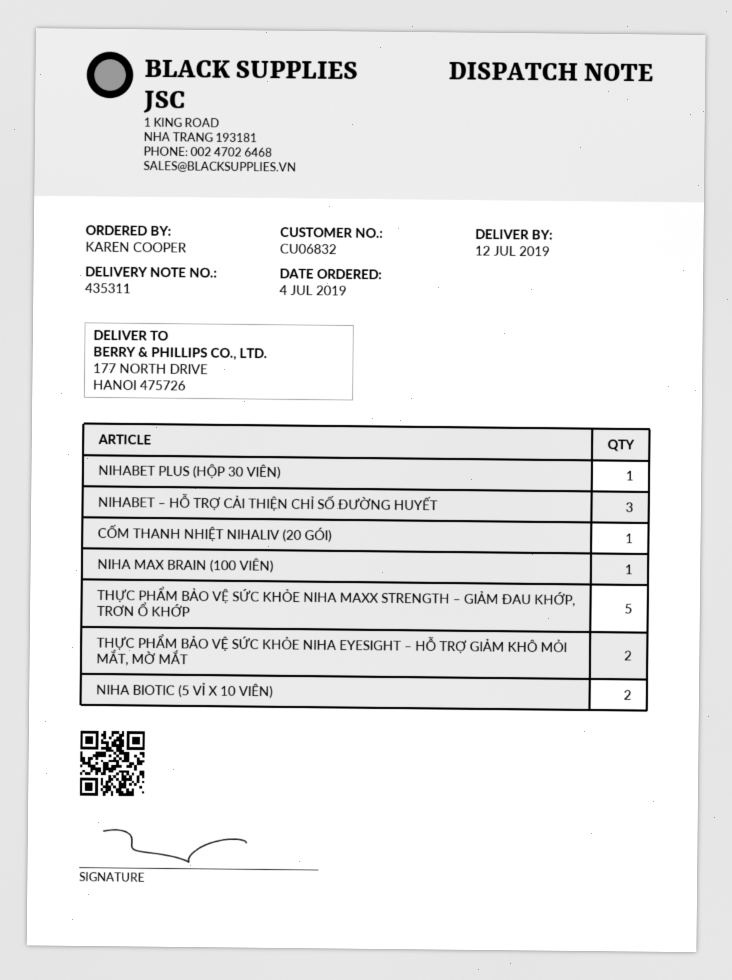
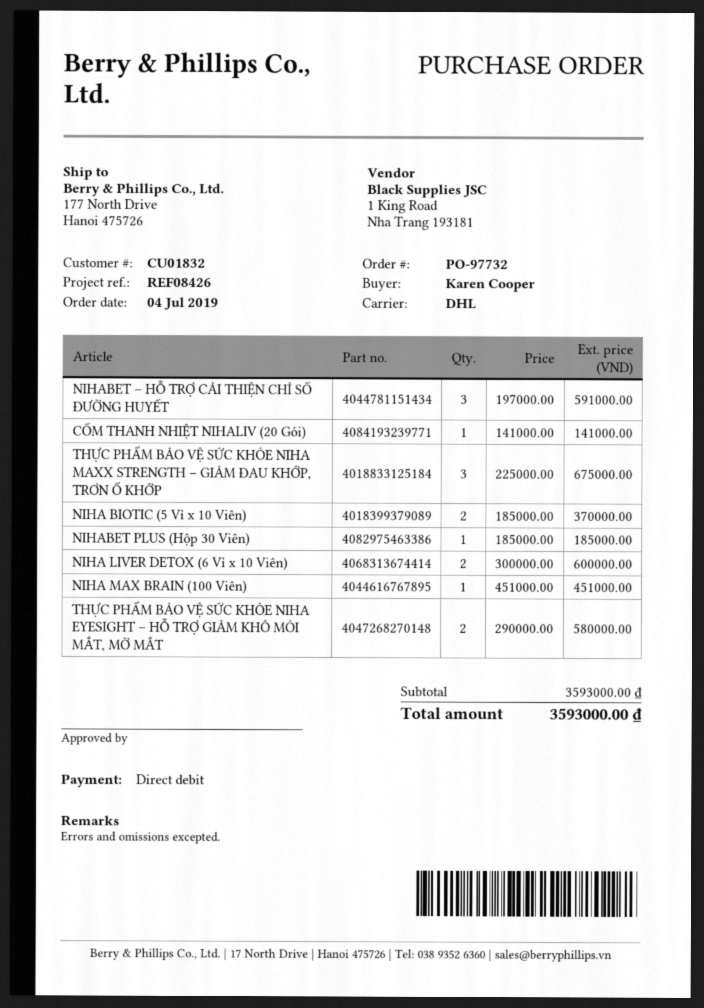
customer number: CU06832 -> CU01832
THỰC PHẨM BẢO VỆ SỨC KHỎE NIHA MAXX STRENGTH – GIẢM ĐAU KHỚP, TRƠN Ổ KHỚP: 5 -> 3
NIHA LIVER DETOX (6 Vỉ x 10 Viên): none -> 2

